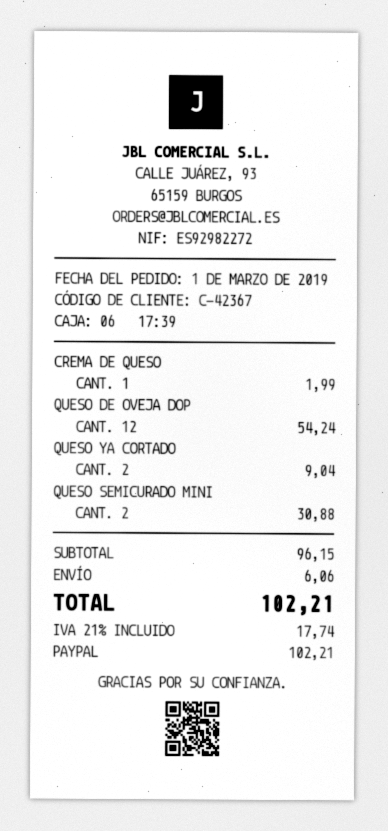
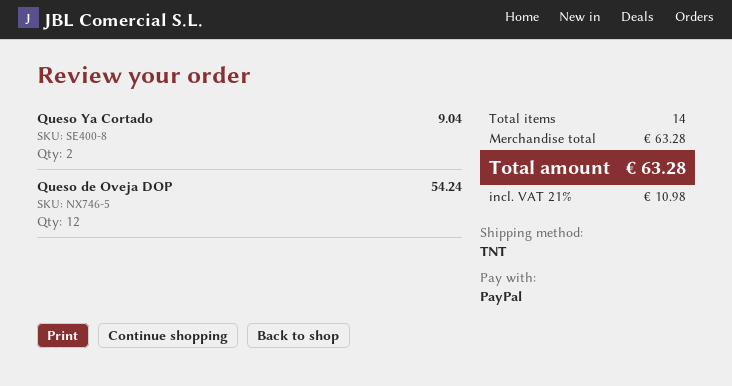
CREMA DE QUESO: 1 for 1.99 -> none
QUESO SEMICURADO MINI: 2 for 30.88 -> none
subtotal: 96.15 -> 63.28
shipping: 6.06 -> none
tax: 21% = 17.74 -> 21% = 10.98
total: 102.21 -> 63.28

